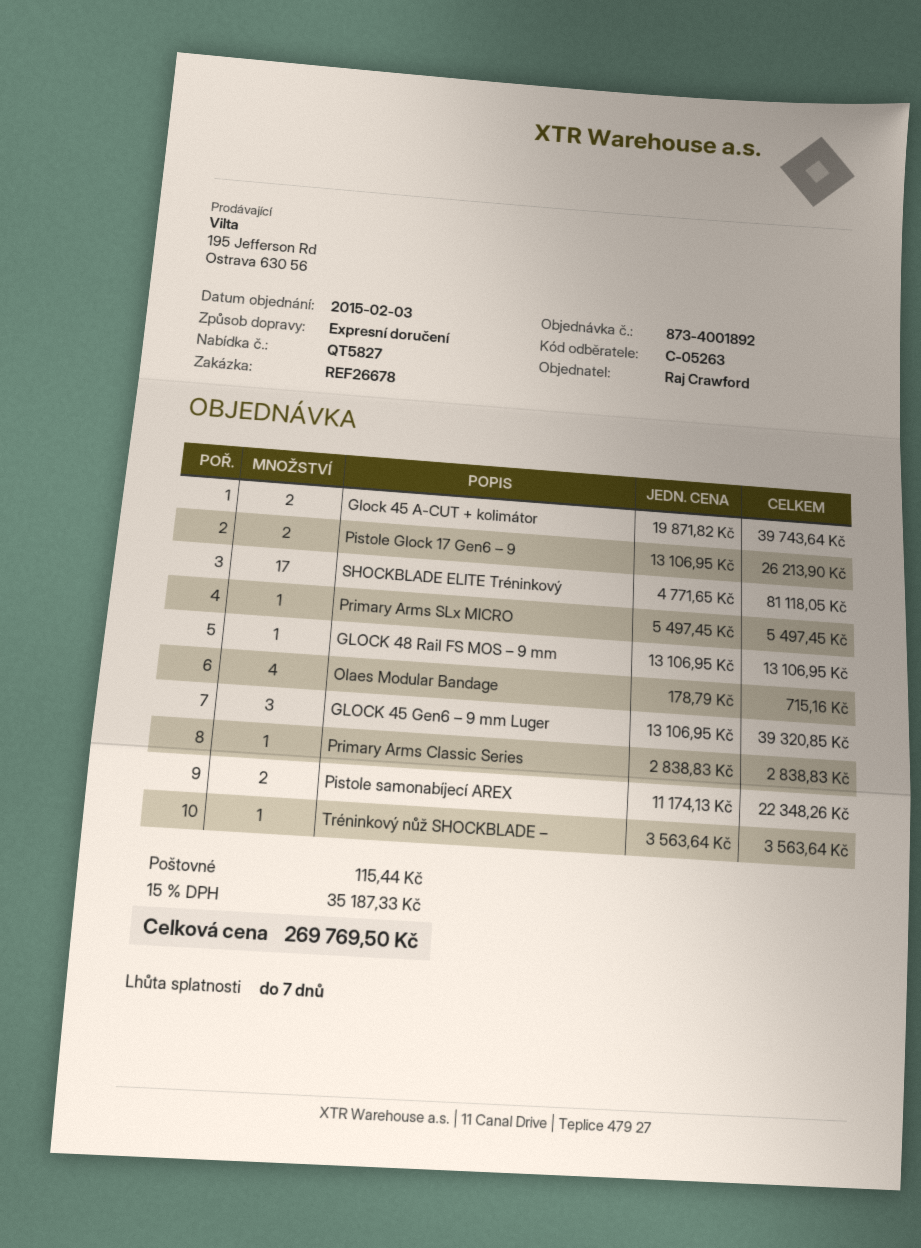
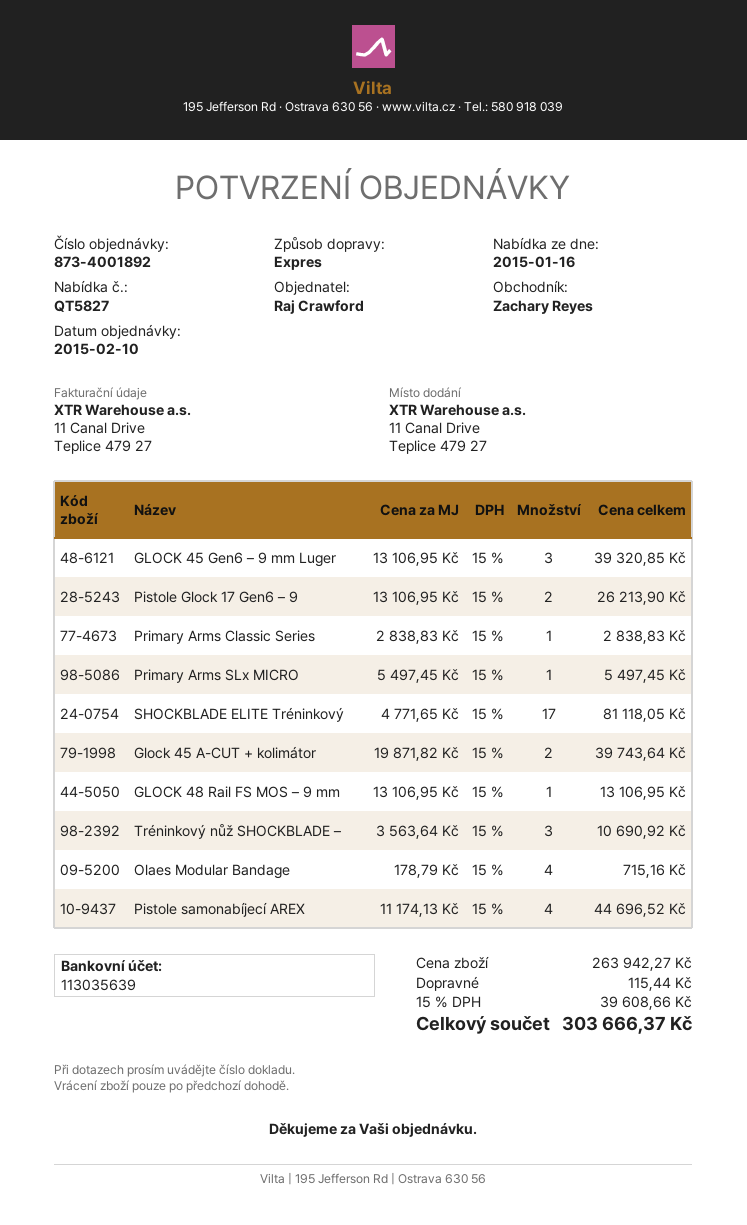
order date: 2015-02-03 -> 2015-02-10
Pistole samonabíjecí AREX: 2 x 11174.13 = 22348.26 -> 4 x 11174.13 = 44696.52
Tréninkový nůž SHOCKBLADE –: 1 x 3563.64 = 3563.64 -> 3 x 3563.64 = 10690.92
tax: 15% = 35187.33 -> 15% = 39608.66
total: 269769.50 -> 303666.37

